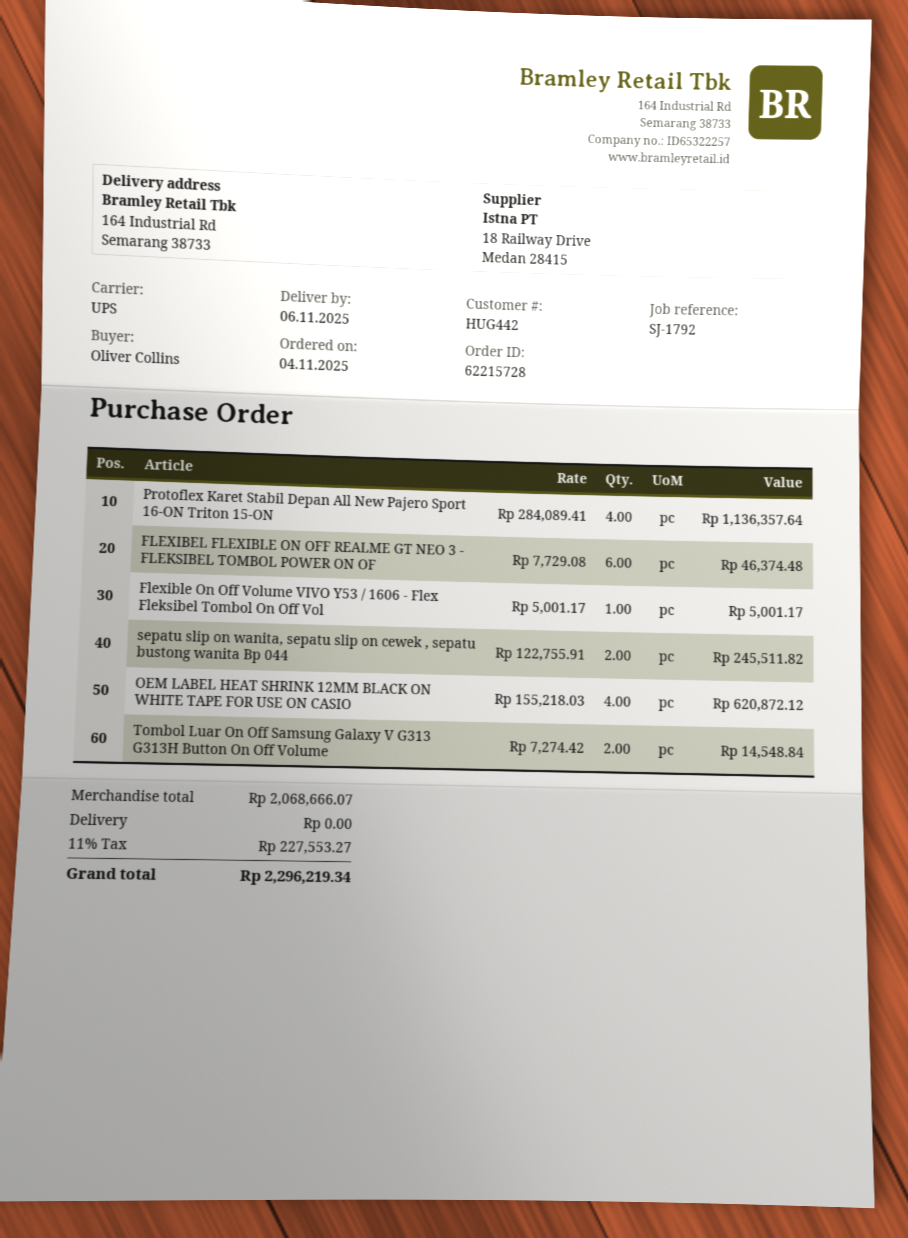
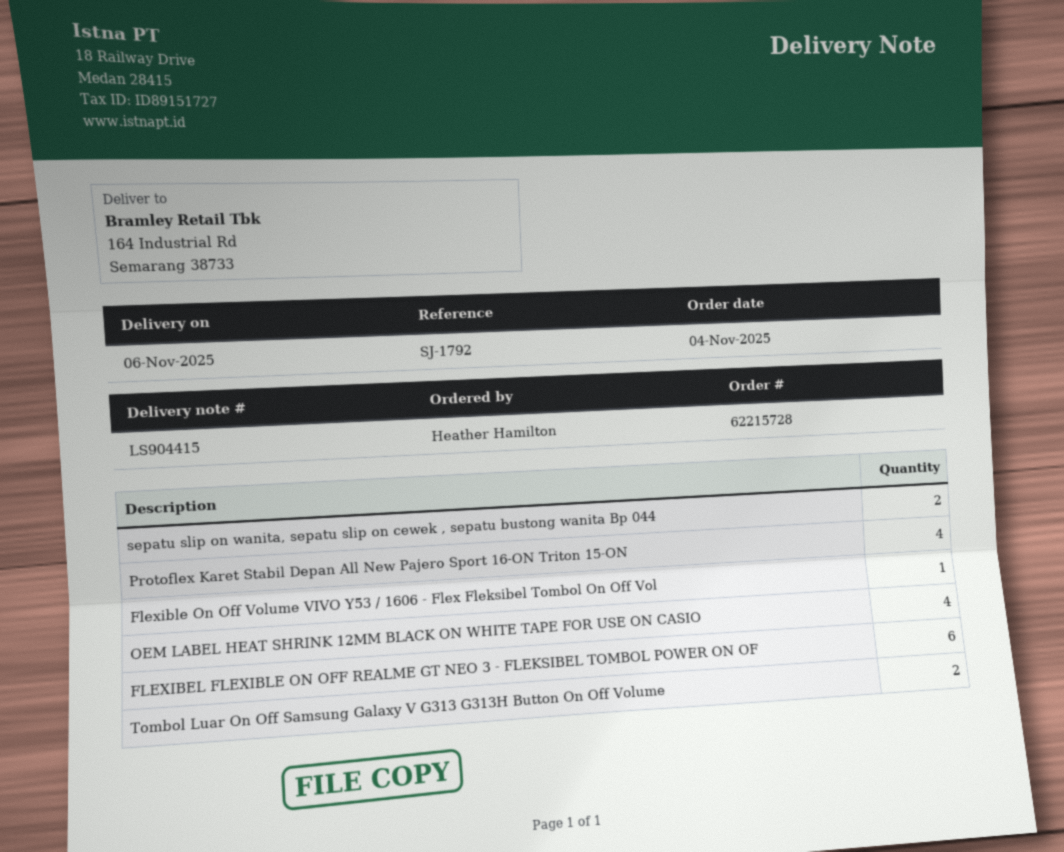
ordered by: Oliver Collins -> Heather Hamilton

